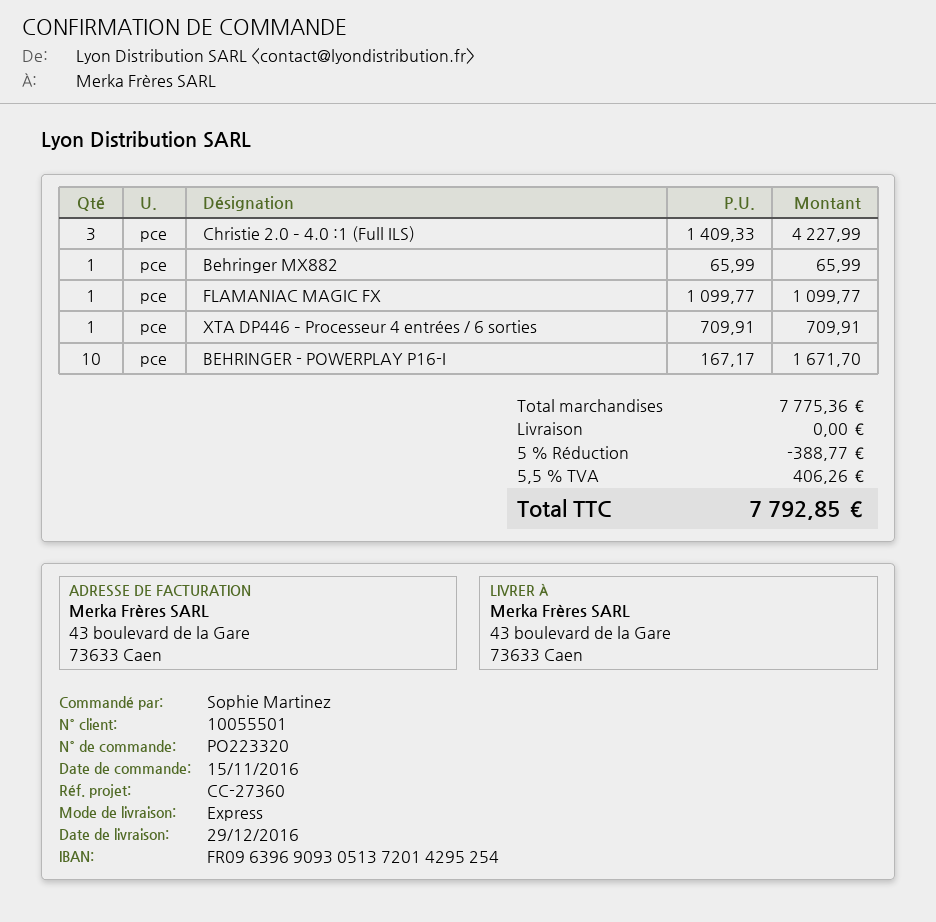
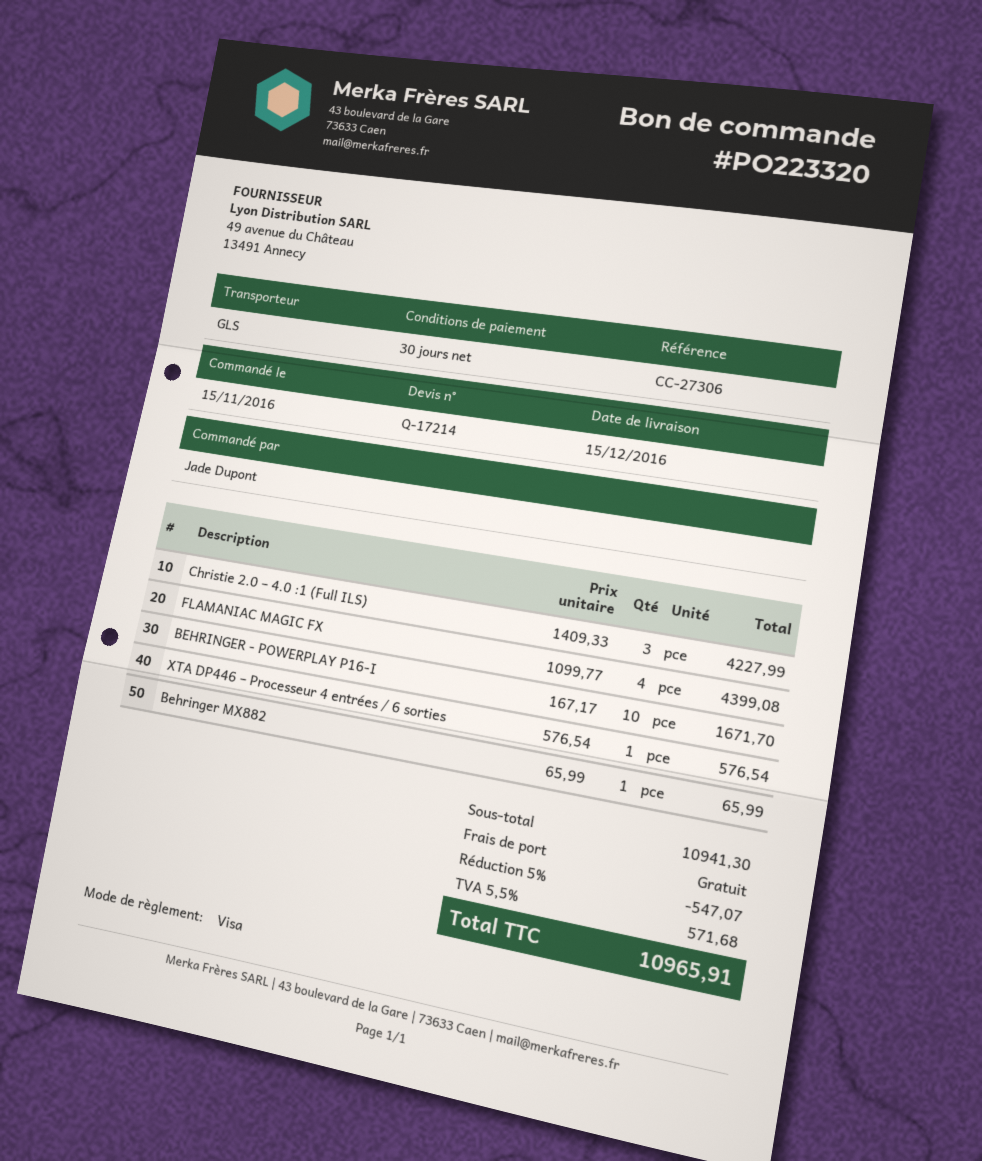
delivery date: 2016-12-29 -> 2016-12-15
reference: CC-27360 -> CC-27306
ordered by: Sophie Martinez -> Jade Dupont
shipping method: express -> GLS
FLAMANIAC MAGIC FX: 1 x 1099.77 = 1099.77 -> 4 x 1099.77 = 4399.08
XTA DP446 – Processeur 4 entrées / 6 sorties: 1 x 709.91 = 709.91 -> 1 x 576.54 = 576.54
subtotal: 7775.36 -> 10941.30
discount: 5% = 388.77 -> 5% = 547.07
tax: 5.5% = 406.26 -> 5.5% = 571.68
total: 7792.85 -> 10965.91

